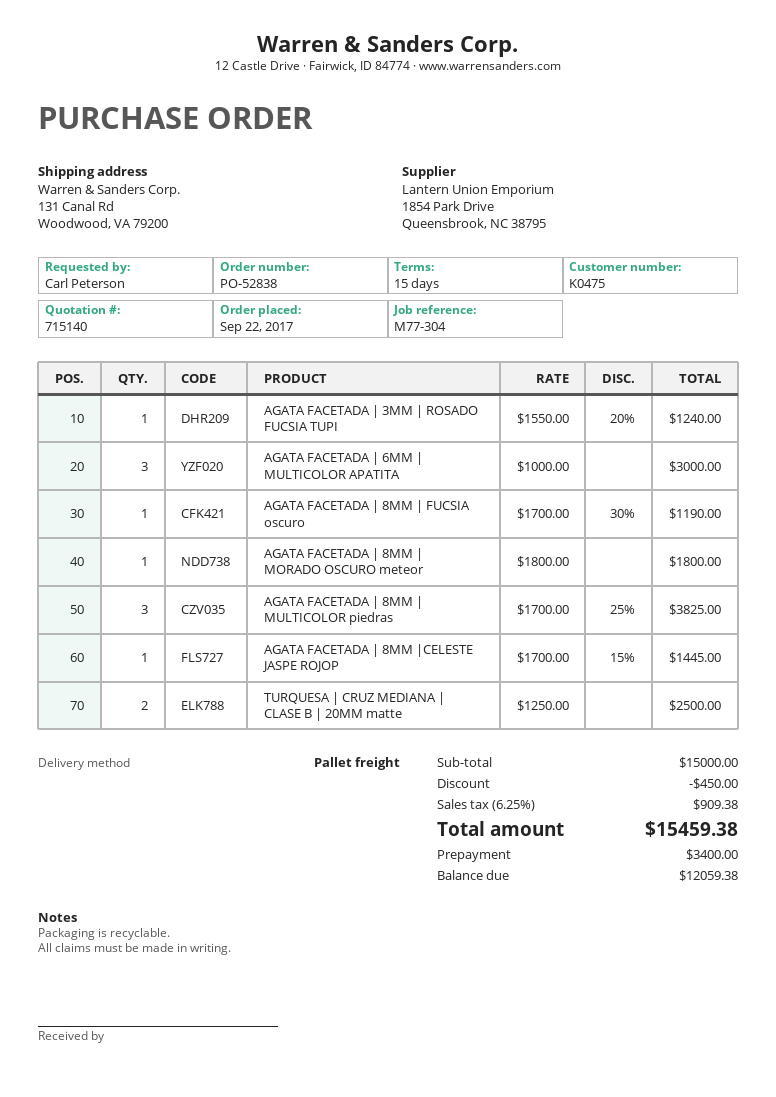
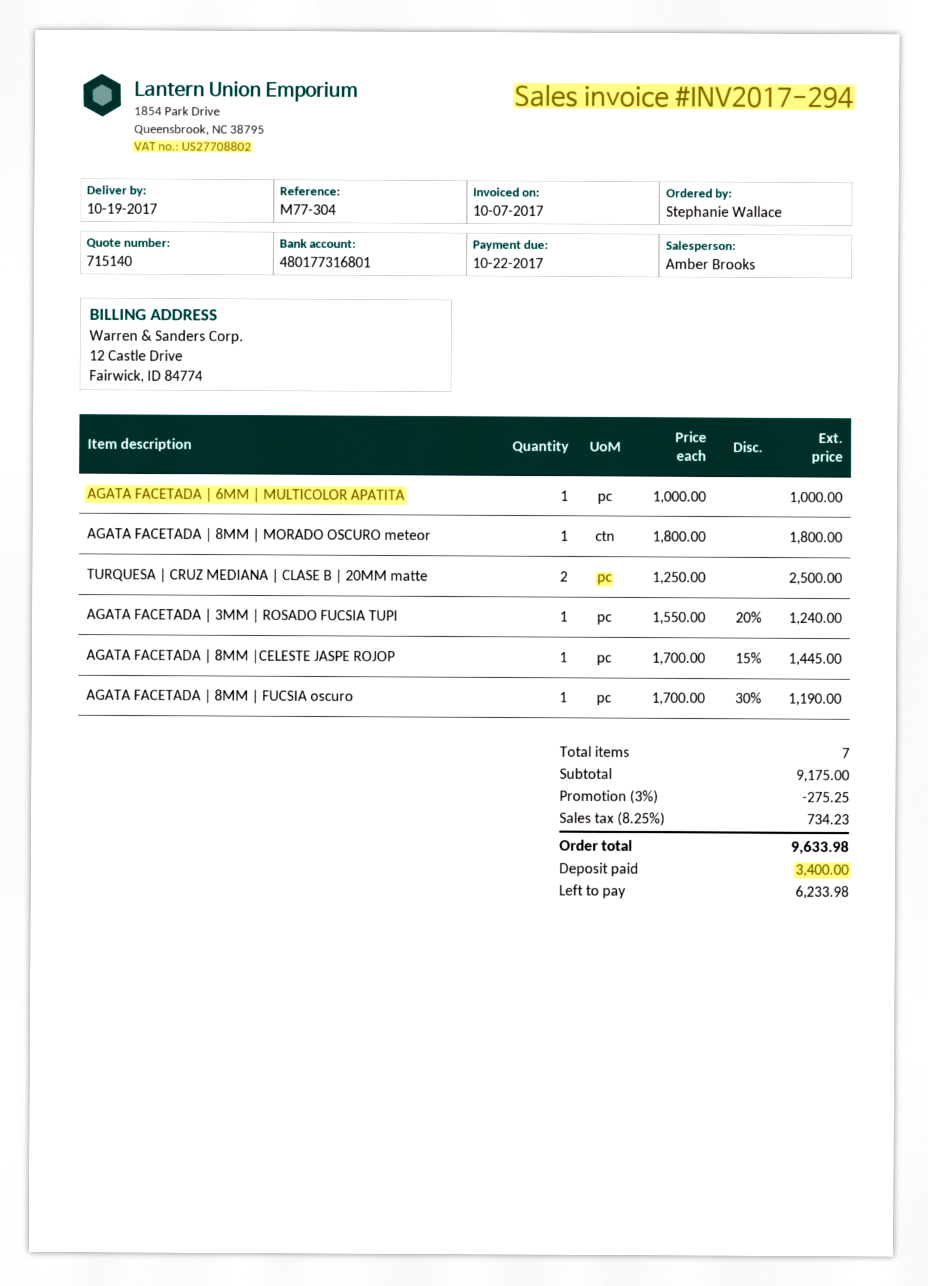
ordered by: Carl Peterson -> Stephanie Wallace
AGATA FACETADA | 6MM | MULTICOLOR APATITA: 3 x 1000.00 = 3000.00 -> 1 x 1000.00 = 1000.00
AGATA FACETADA | 8MM | MULTICOLOR piedras: 3 x 1700.00 - 25% = 3825.00 -> none
subtotal: 15000.00 -> 9175.00
discount: 450.00 -> 275.25
tax: 6.25% = 909.38 -> 8.25% = 734.23
total: 15459.38 -> 9633.98
balance: 12059.38 -> 6233.98

